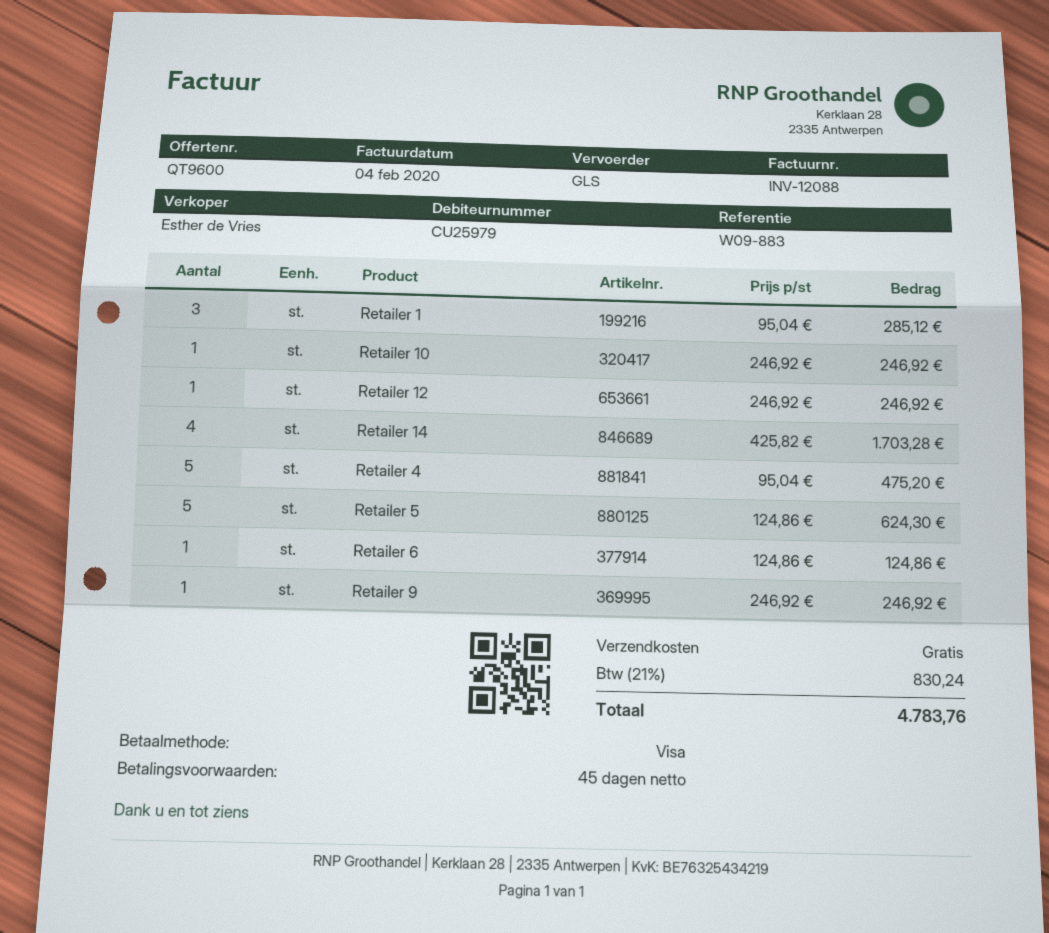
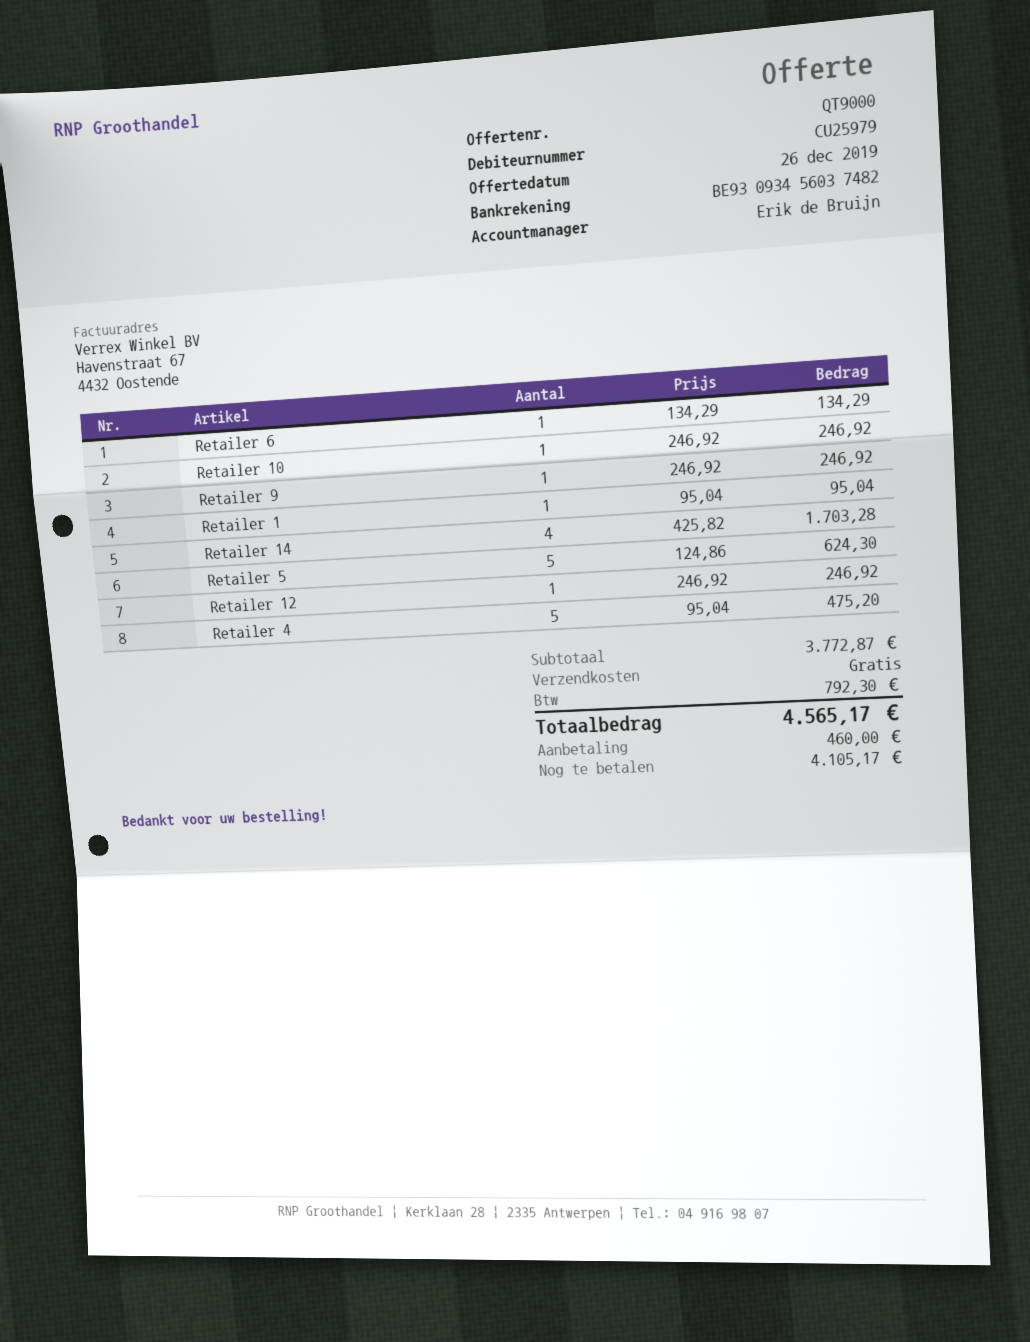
quote number: QT9600 -> QT9000
sales rep: Esther de Vries -> Erik de Bruijn
Retailer 1: 3 x 95.04 = 285.12 -> 1 x 95.04 = 95.04
Retailer 6: 1 x 124.86 = 124.86 -> 1 x 134.29 = 134.29
tax: 830.24 -> 792.30
total: 4783.76 -> 4565.17

